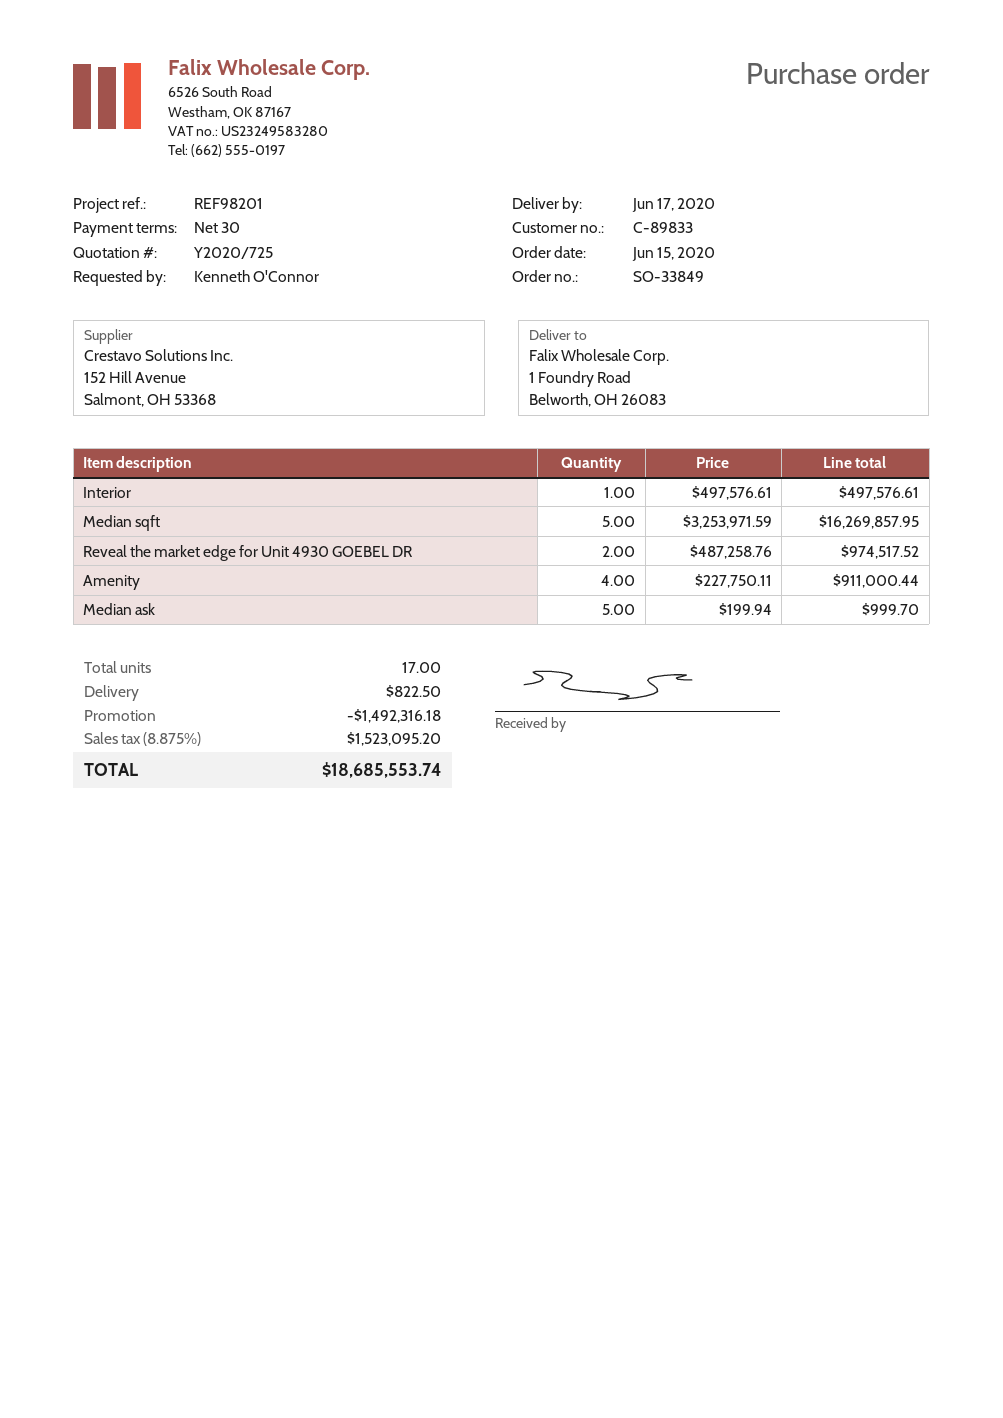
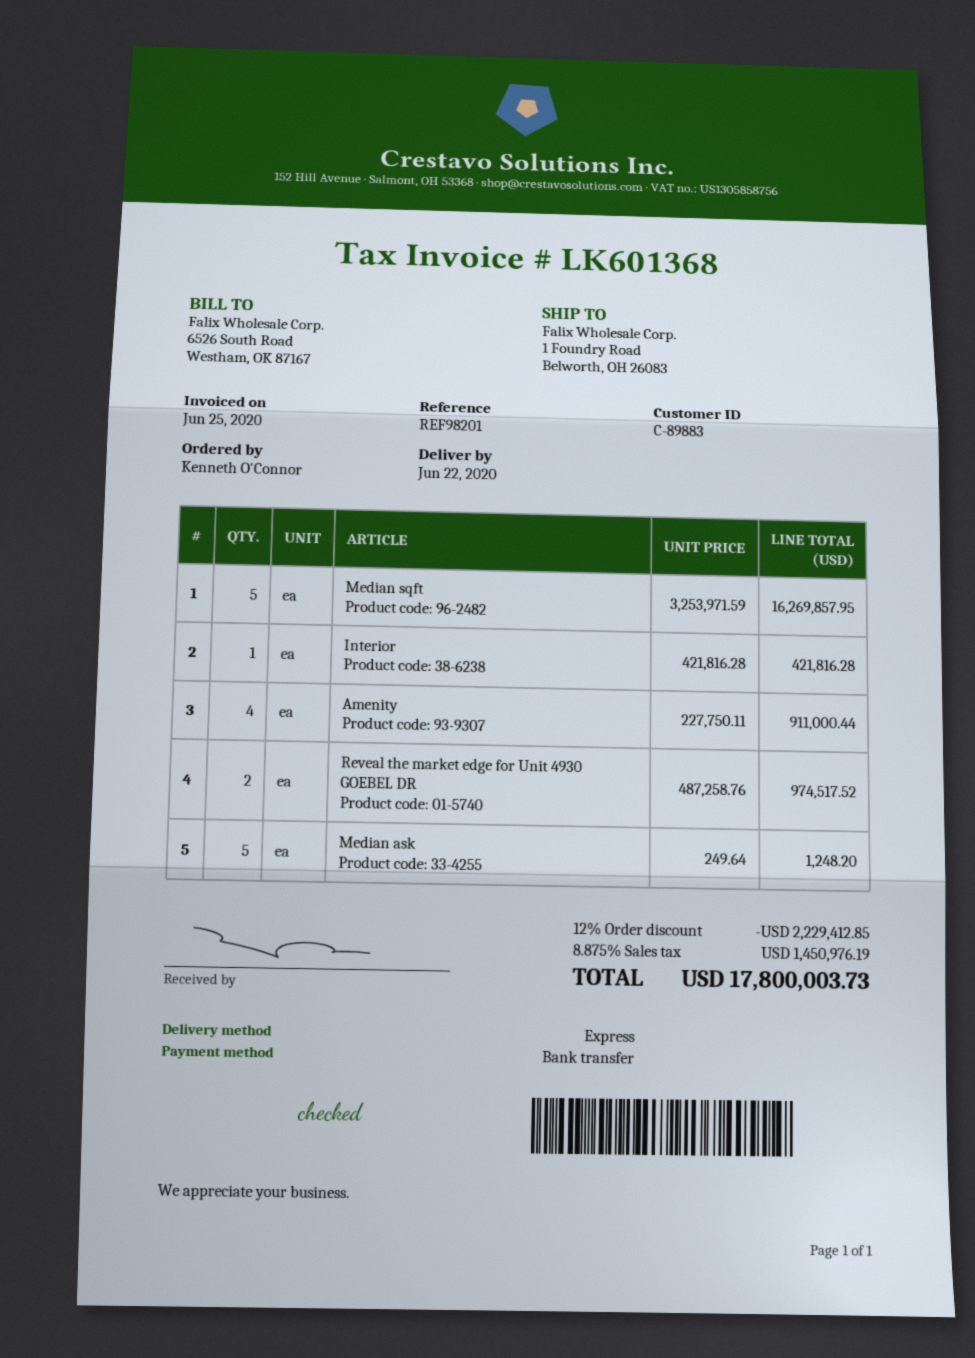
delivery date: 2020-06-17 -> 2020-06-22
customer number: C-89833 -> C-89883
Interior: 1 x 497576.61 = 497576.61 -> 1 x 421816.28 = 421816.28
Median ask: 5 x 199.94 = 999.70 -> 5 x 249.64 = 1248.20
discount: 1492316.18 -> 2229412.85
shipping: 822.50 -> none
tax: 8.875% = 1523095.20 -> 8.875% = 1450976.19
total: 18685553.74 -> 17800003.73

